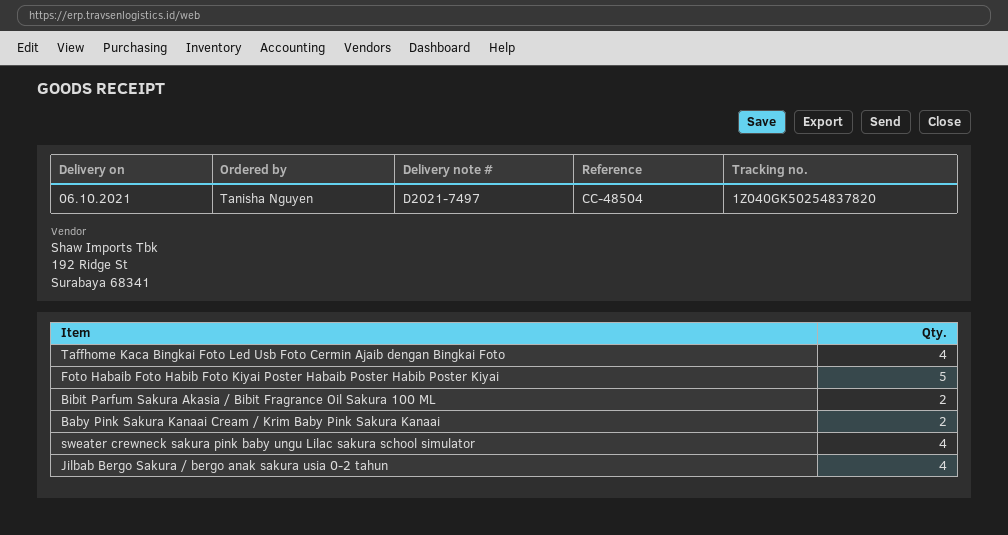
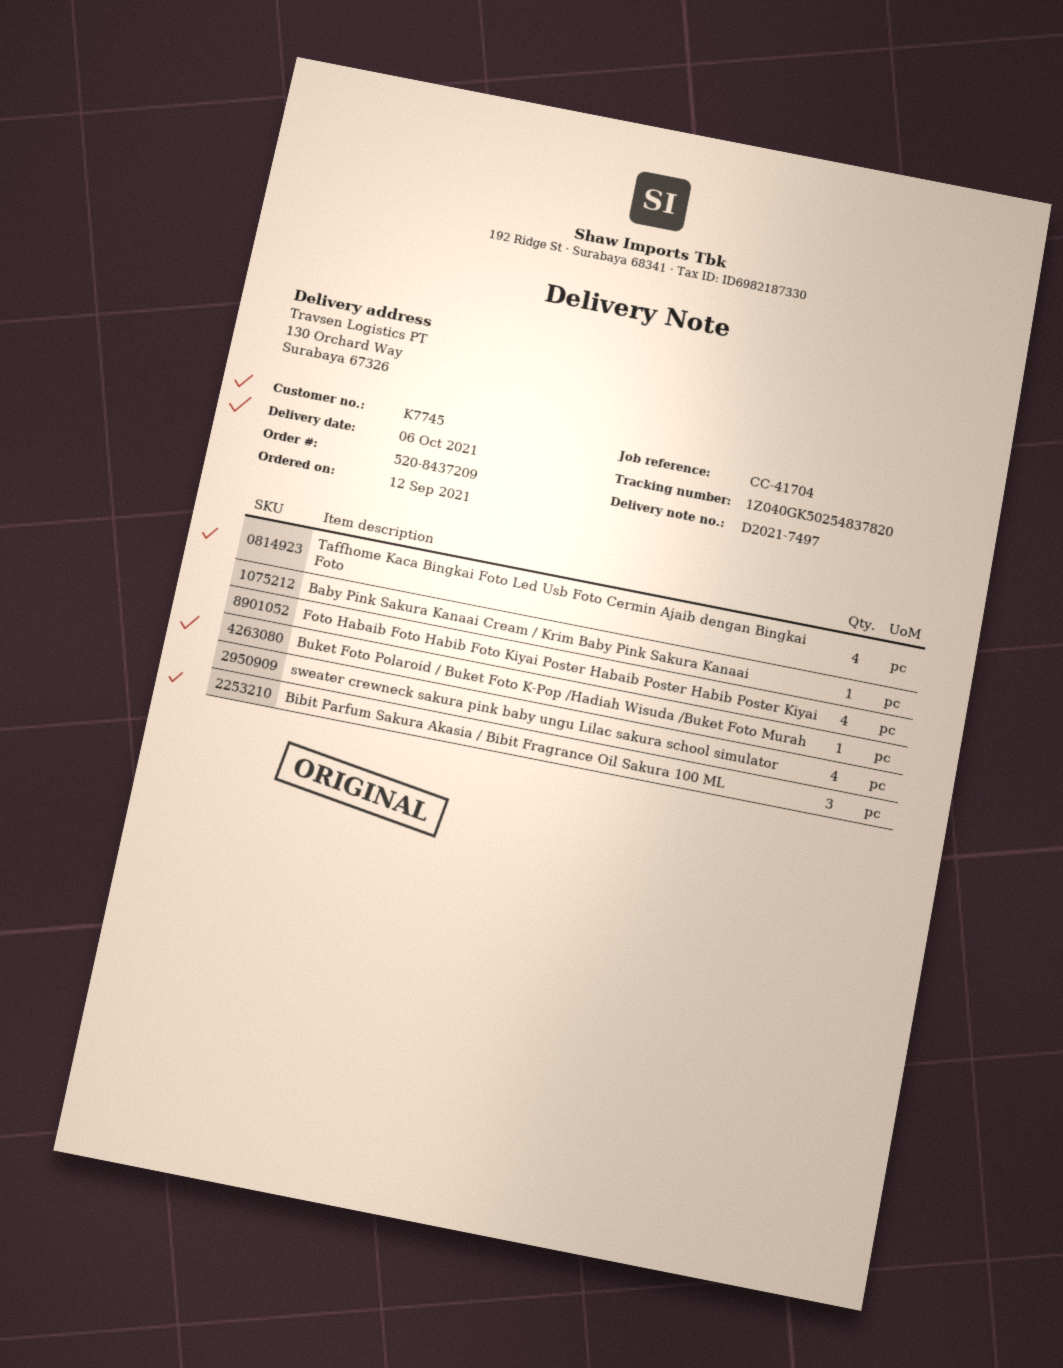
reference: CC-48504 -> CC-41704
Foto Habaib Foto Habib Foto Kiyai Poster Habaib Poster Habib Poster Kiyai: 5 -> 4
Bibit Parfum Sakura Akasia / Bibit Fragrance Oil Sakura 100 ML: 2 -> 3
Baby Pink Sakura Kanaai Cream / Krim Baby Pink Sakura Kanaai: 2 -> 1
Jilbab Bergo Sakura / bergo anak sakura usia 0-2 tahun: 4 -> none
Buket Foto Polaroid / Buket Foto K-Pop /Hadiah Wisuda /Buket Foto Murah: none -> 1

